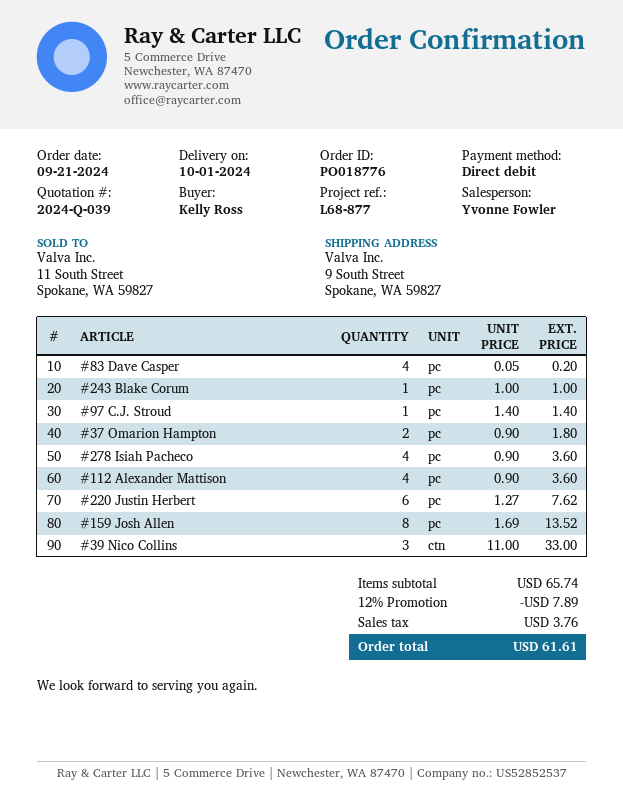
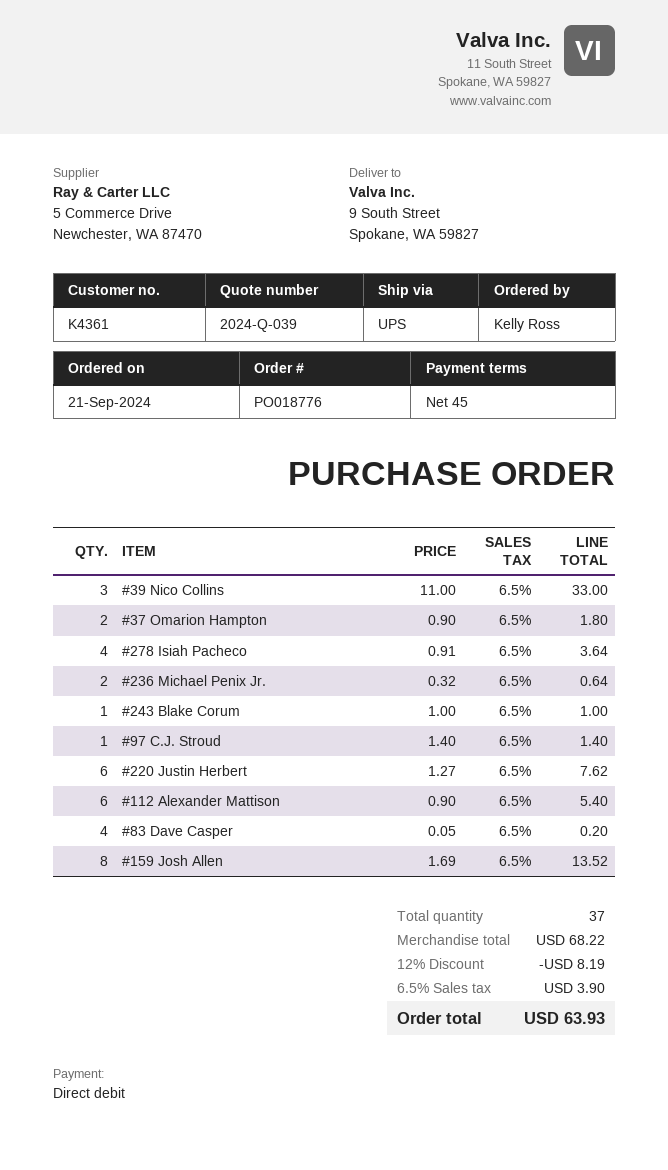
#278 Isiah Pacheco: 4 x 0.90 = 3.60 -> 4 x 0.91 = 3.64
#112 Alexander Mattison: 4 x 0.90 = 3.60 -> 6 x 0.90 = 5.40
#236 Michael Penix Jr.: none -> 2 x 0.32 = 0.64
subtotal: 65.74 -> 68.22
discount: 12% = 7.89 -> 12% = 8.19
tax: 3.76 -> 3.90
total: 61.61 -> 63.93

